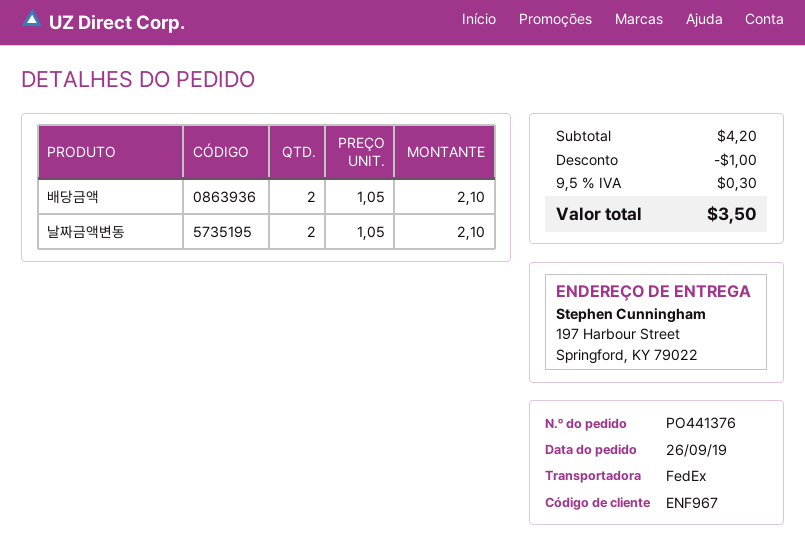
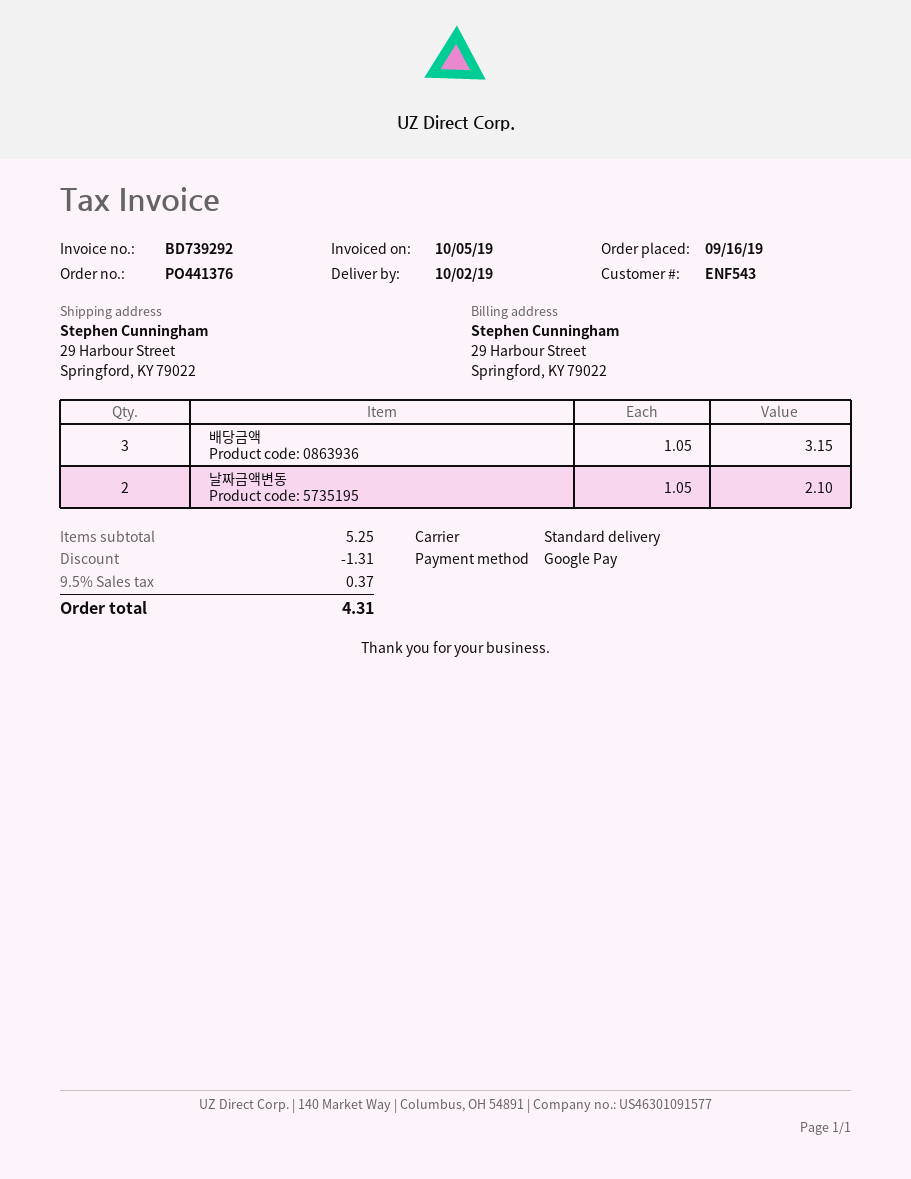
order date: 2019-09-26 -> 2019-09-16
customer number: ENF967 -> ENF543
shipping method: FedEx -> standard
ship to: 197 Harbour Street, Springford, KY 79022 -> 29 Harbour Street, Springford, KY 79022
배당금액: 2 x 1.05 = 2.10 -> 3 x 1.05 = 3.15
subtotal: 4.20 -> 5.25
discount: 1.00 -> 1.31
tax: 9.5% = 0.30 -> 9.5% = 0.37
total: 3.50 -> 4.31

